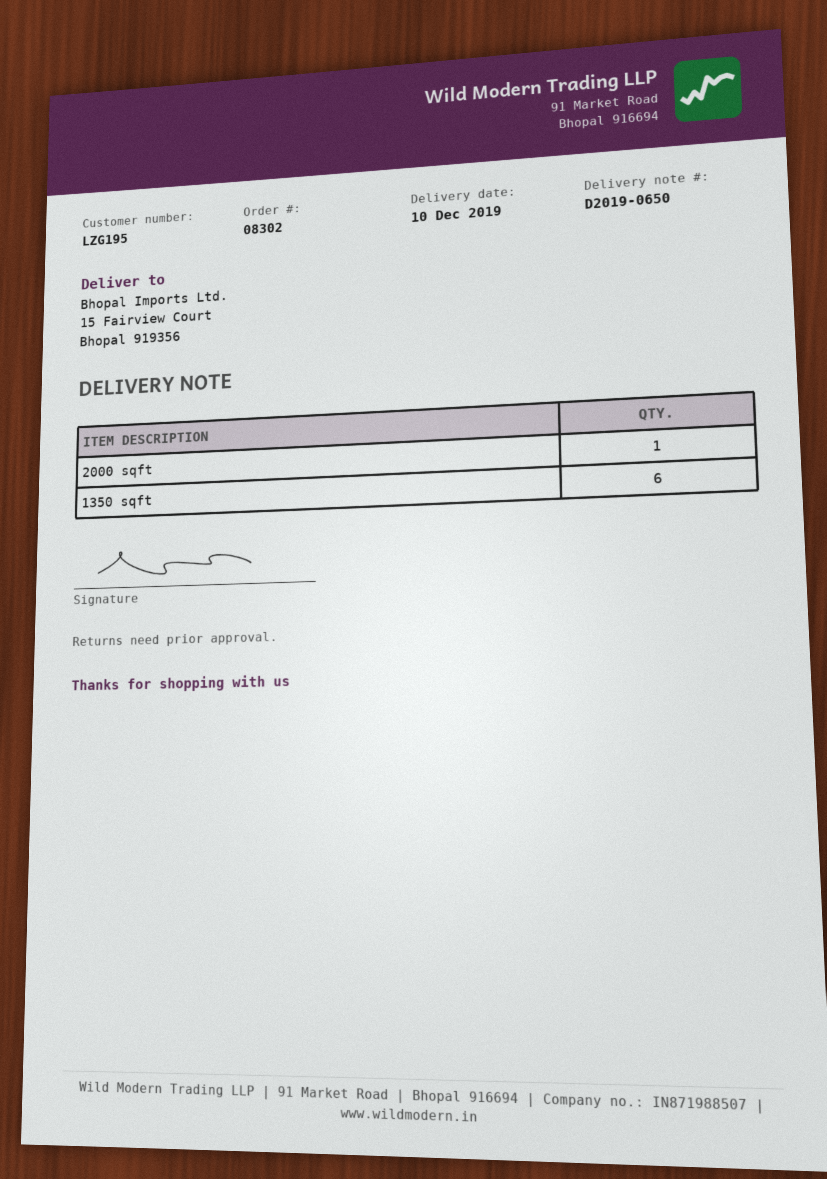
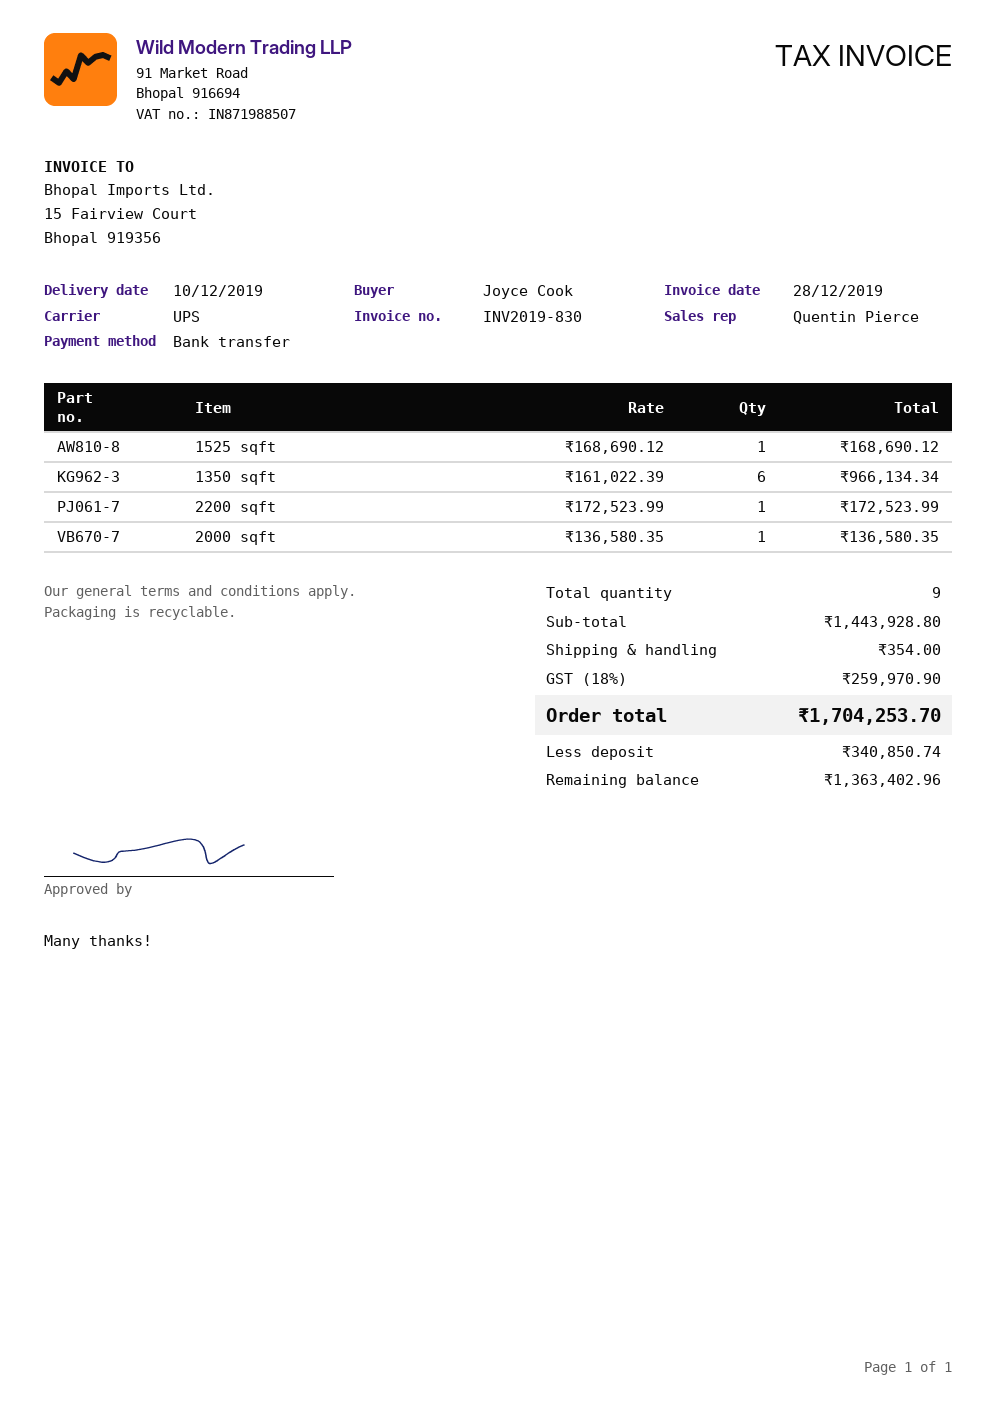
1525 sqft: none -> 1
2200 sqft: none -> 1

